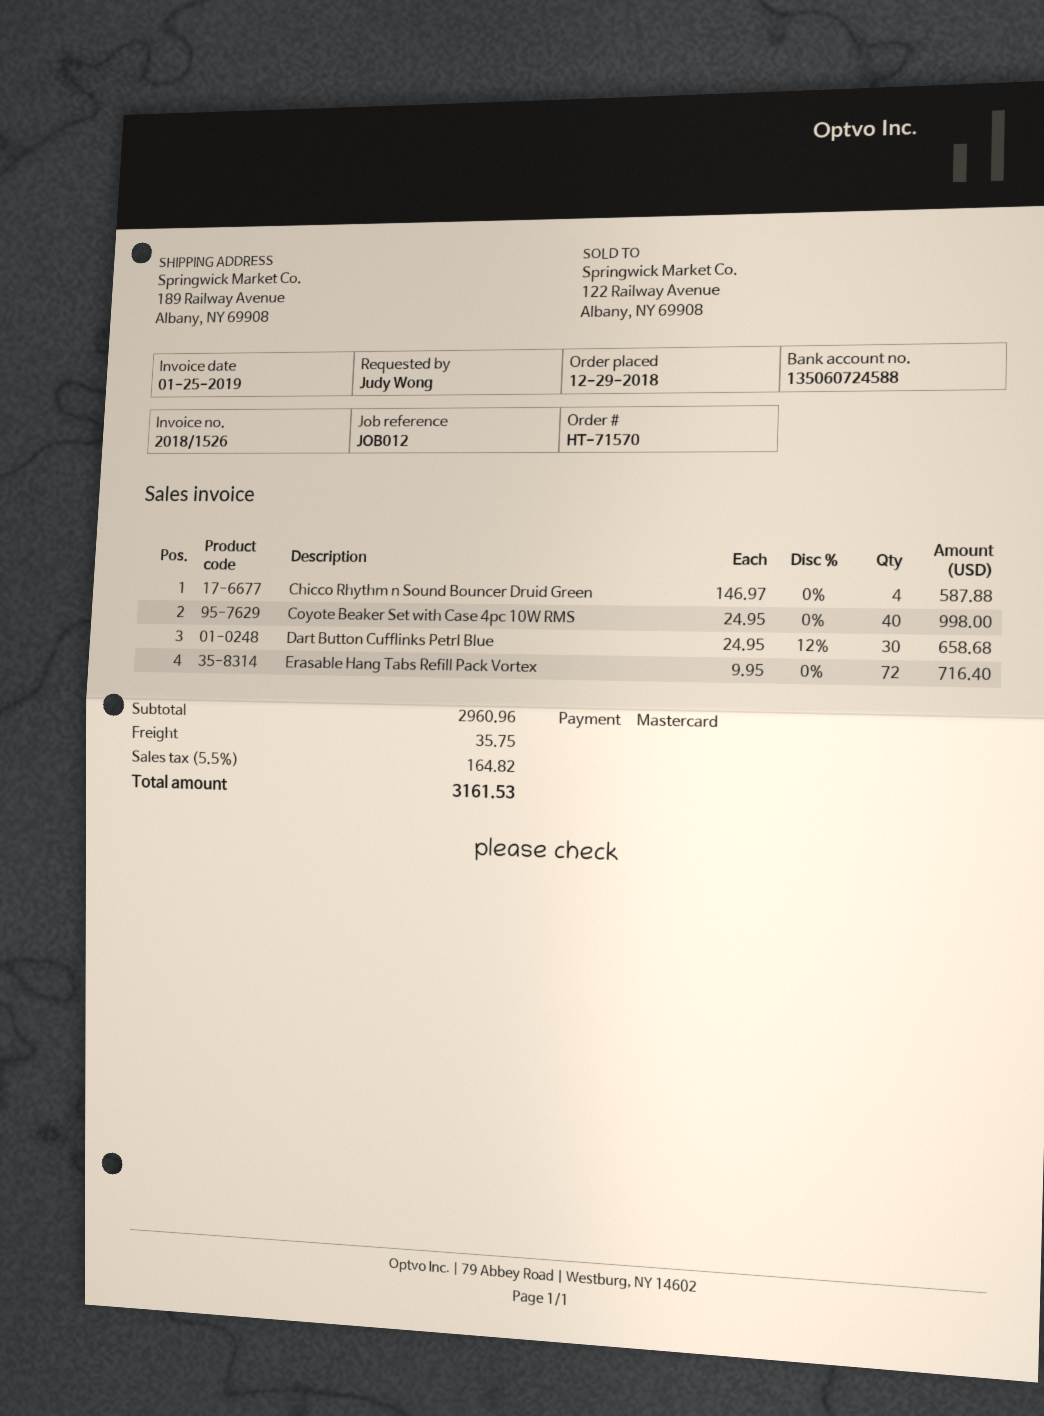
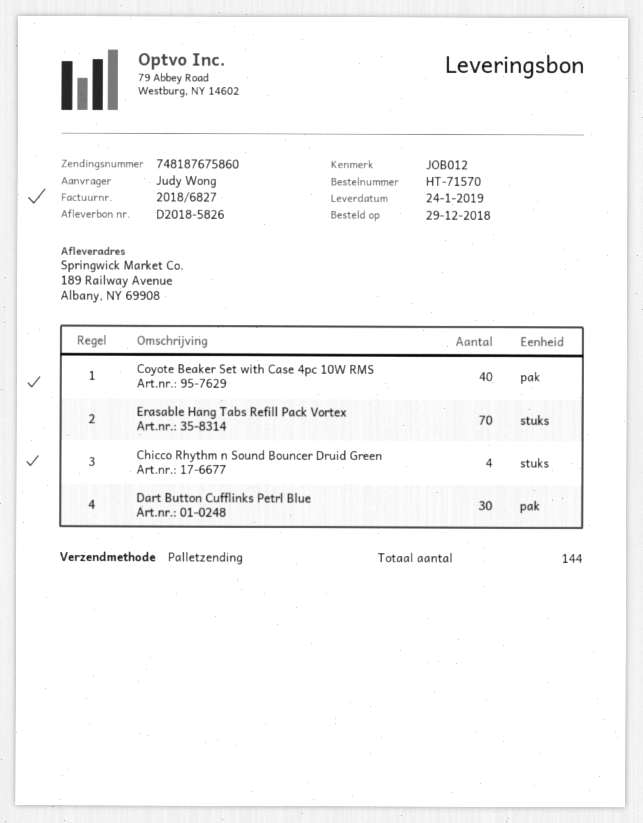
invoice number: 2018/1526 -> 2018/6827
Erasable Hang Tabs Refill Pack Vortex: 72 -> 70

